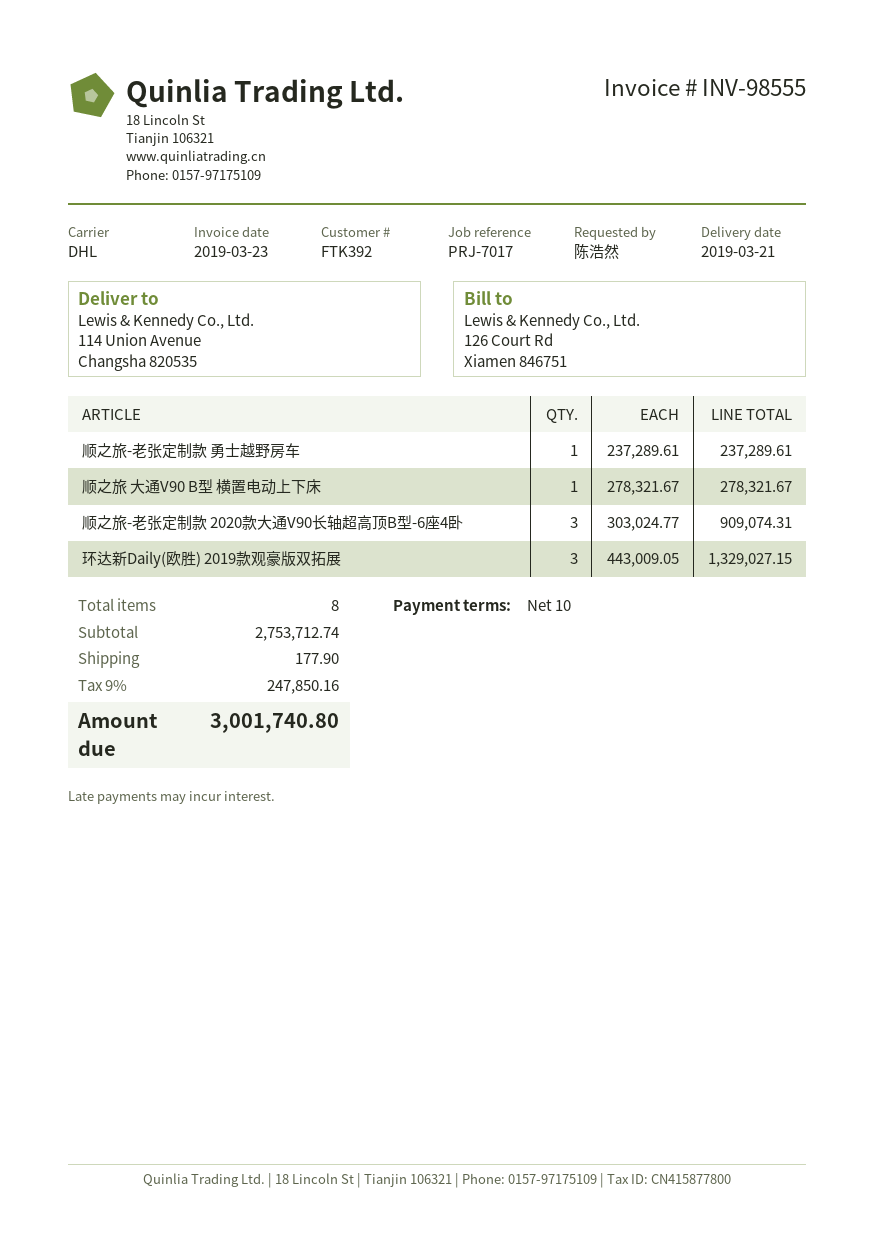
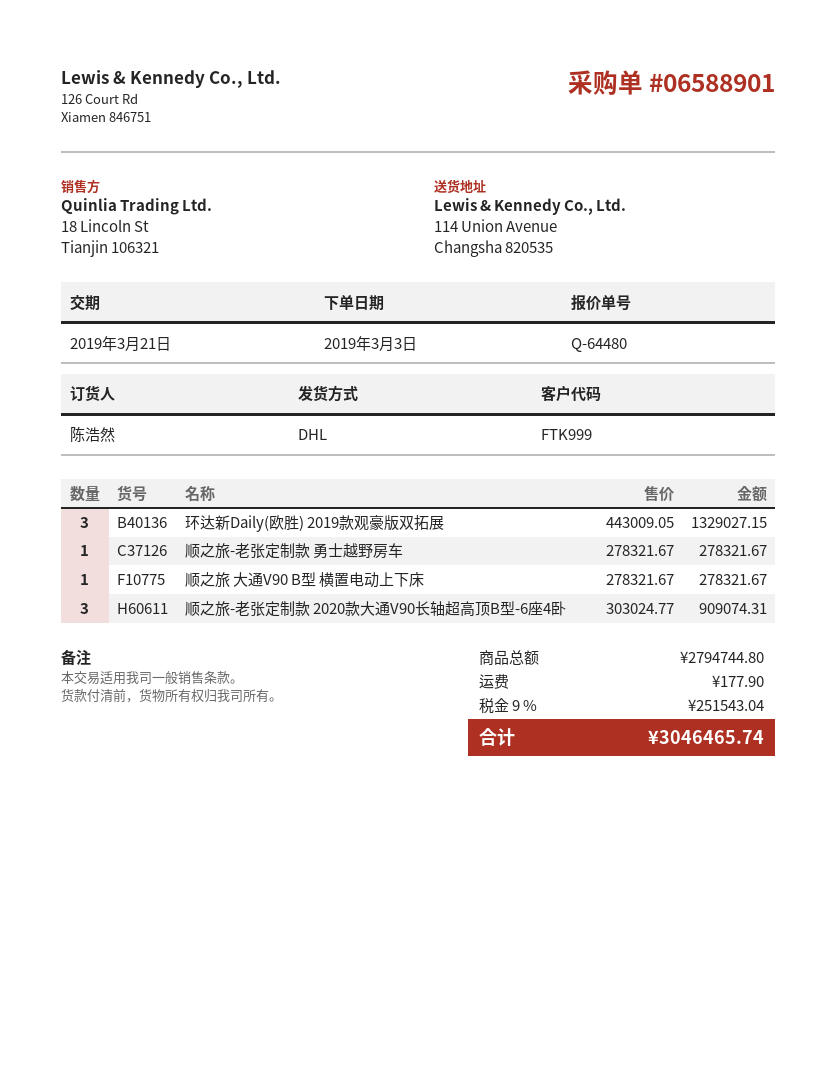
customer number: FTK392 -> FTK999
顺之旅-老张定制款 勇士越野房车: 1 x 237289.61 = 237289.61 -> 1 x 278321.67 = 278321.67
subtotal: 2753712.74 -> 2794744.80
tax: 9% = 247850.16 -> 9% = 251543.04
total: 3001740.80 -> 3046465.74

